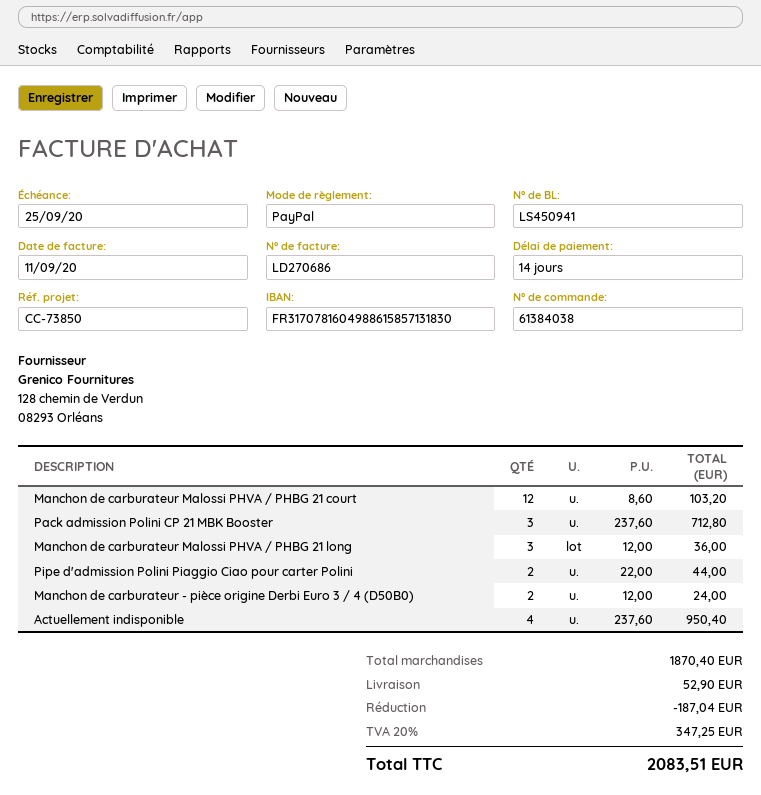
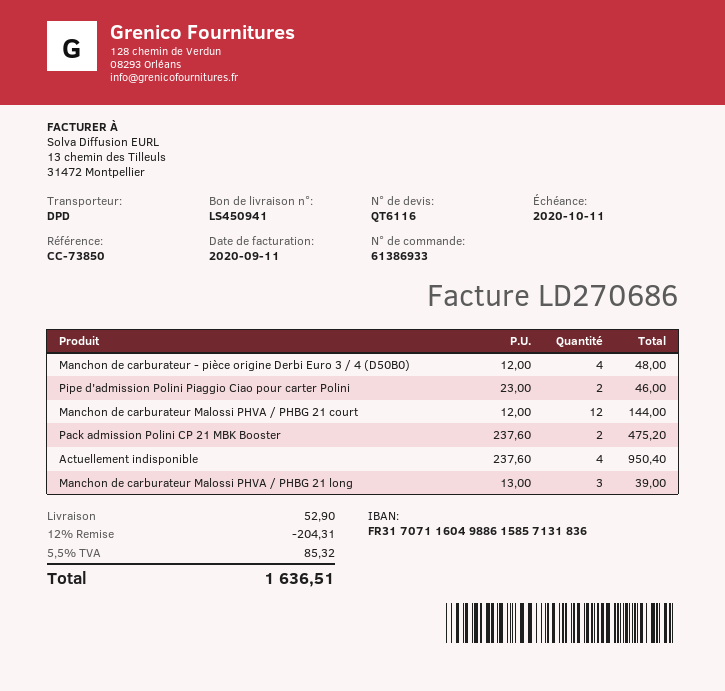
order number: 61384038 -> 61386933
due date: 2020-09-25 -> 2020-10-11
bank account: FR3170781604988615857131830 -> FR3170711604988615857131836
Manchon de carburateur Malossi PHVA / PHBG 21 court: 12 x 8.60 = 103.20 -> 12 x 12.00 = 144.00
Pack admission Polini CP 21 MBK Booster: 3 x 237.60 = 712.80 -> 2 x 237.60 = 475.20
Manchon de carburateur Malossi PHVA / PHBG 21 long: 3 x 12.00 = 36.00 -> 3 x 13.00 = 39.00
Pipe d'admission Polini Piaggio Ciao pour carter Polini: 2 x 22.00 = 44.00 -> 2 x 23.00 = 46.00
Manchon de carburateur - pièce origine Derbi Euro 3 / 4 (D50B0): 2 x 12.00 = 24.00 -> 4 x 12.00 = 48.00
discount: 187.04 -> 204.31
tax: 20% = 347.25 -> 5.5% = 85.32
total: 2083.51 -> 1636.51

